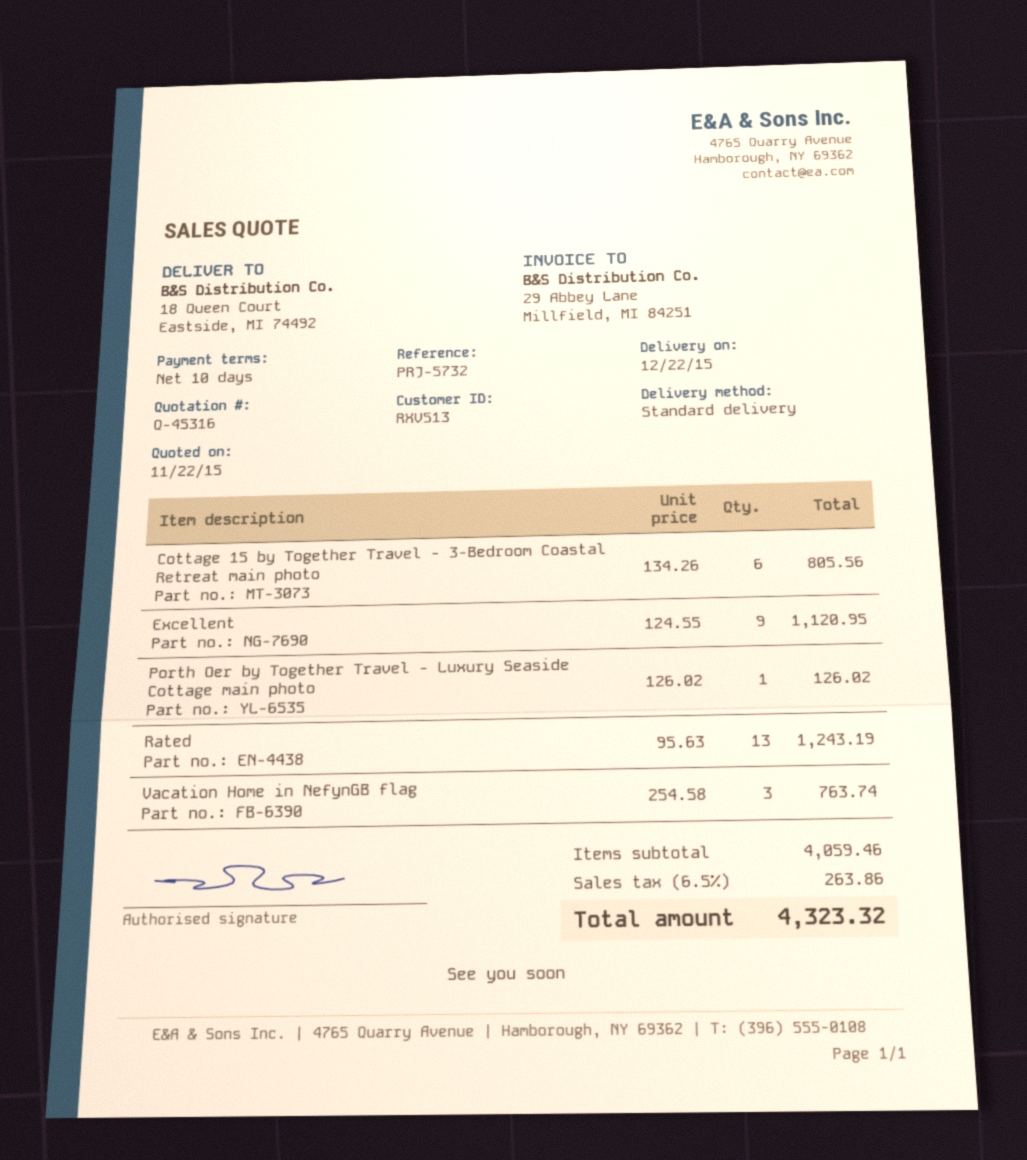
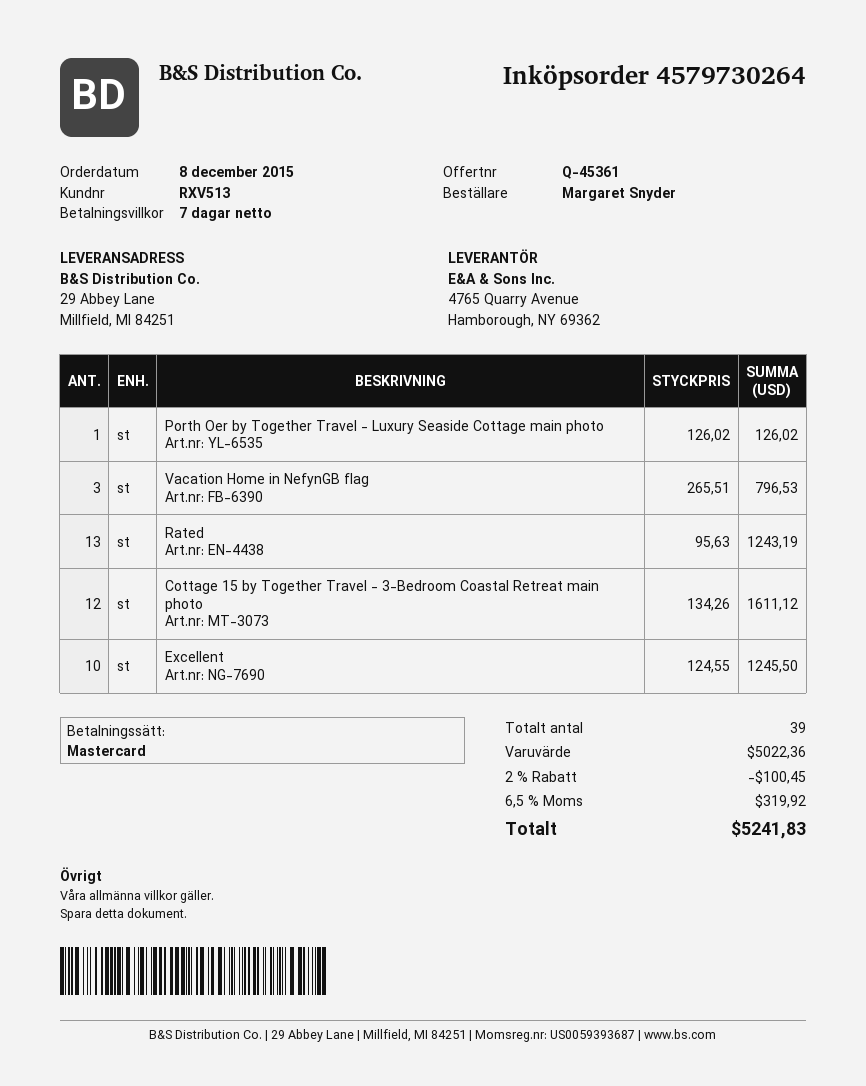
quote number: Q-45316 -> Q-45361
payment terms: 10 days -> 7 days
ship to: 18 Queen Court, Eastside, MI 74492 -> 29 Abbey Lane, Millfield, MI 84251
Cottage 15 by Together Travel - 3-Bedroom Coastal Retreat main photo: 6 x 134.26 = 805.56 -> 12 x 134.26 = 1611.12
Excellent: 9 x 124.55 = 1120.95 -> 10 x 124.55 = 1245.50
Vacation Home in NefynGB flag: 3 x 254.58 = 763.74 -> 3 x 265.51 = 796.53
subtotal: 4059.46 -> 5022.36
discount: none -> 2% = 100.45
tax: 6.5% = 263.86 -> 6.5% = 319.92
total: 4323.32 -> 5241.83

